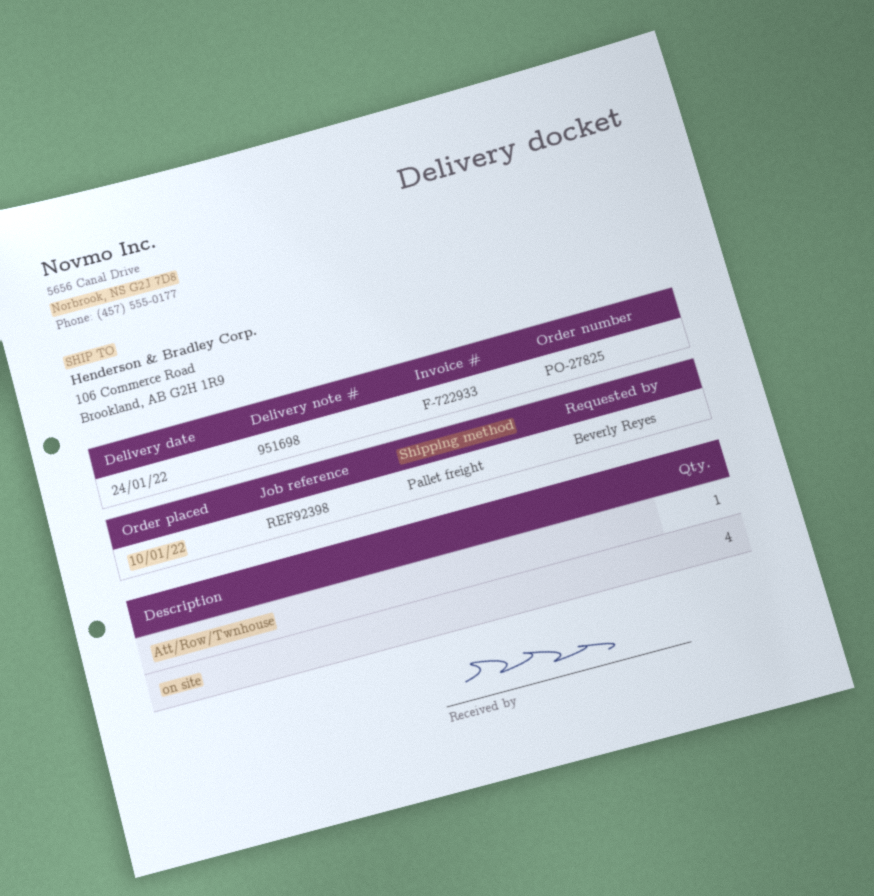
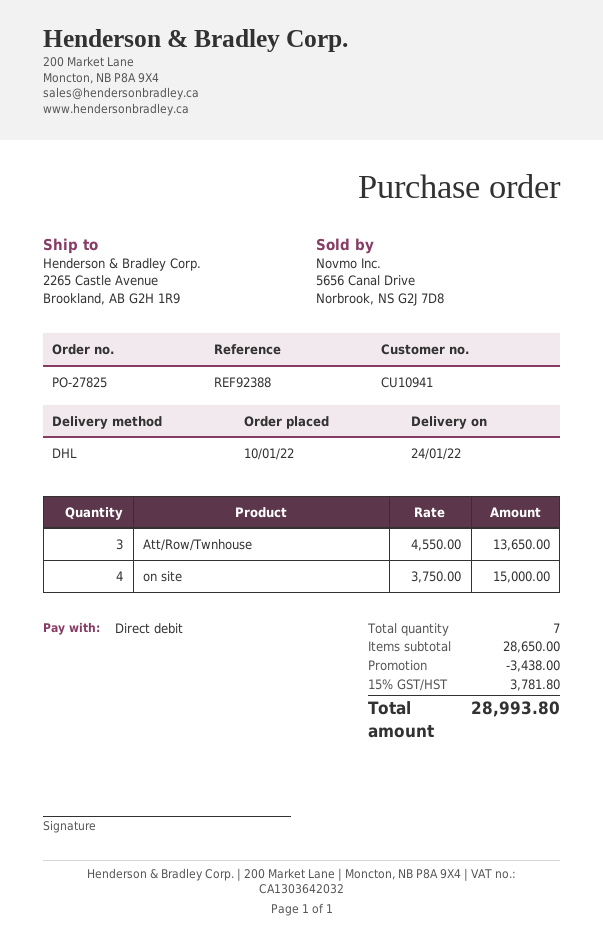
reference: REF92398 -> REF92388
shipping method: pallet freight -> DHL
ship to: 106 Commerce Road, Brookland, AB G2H 1R9 -> 2265 Castle Avenue, Brookland, AB G2H 1R9
Att/Row/Twnhouse: 1 -> 3

